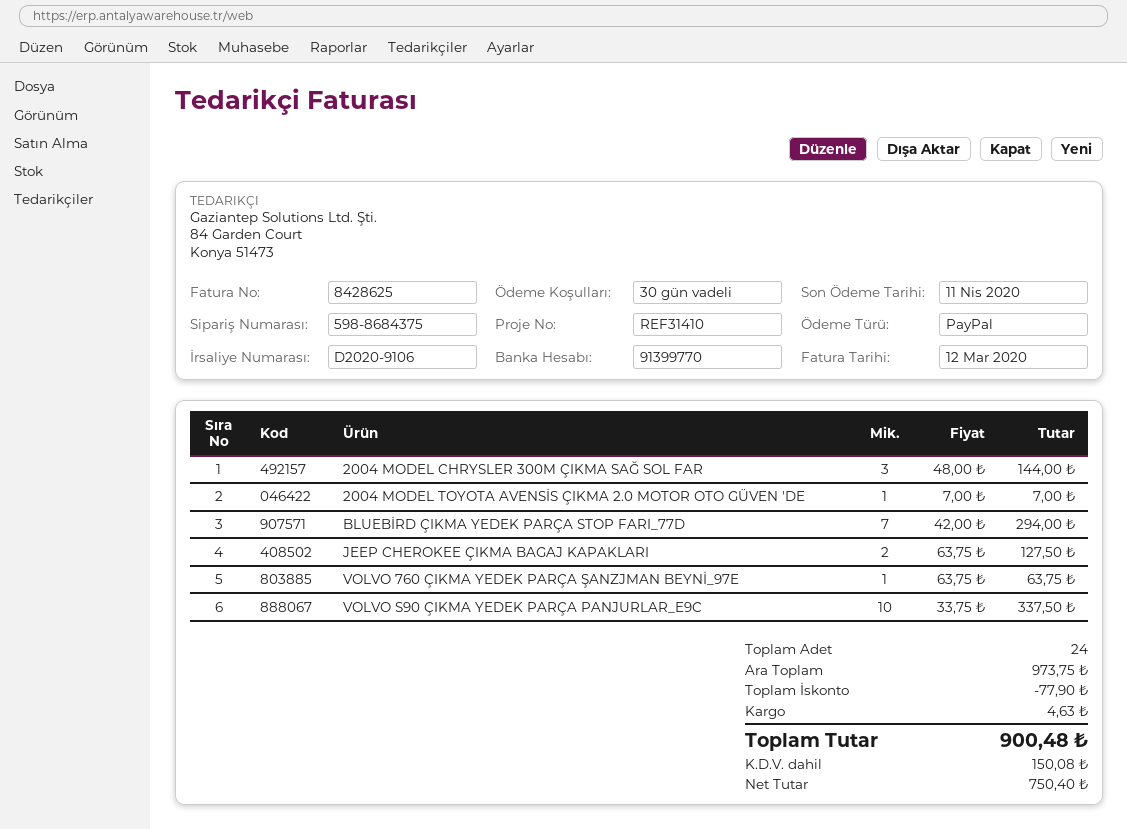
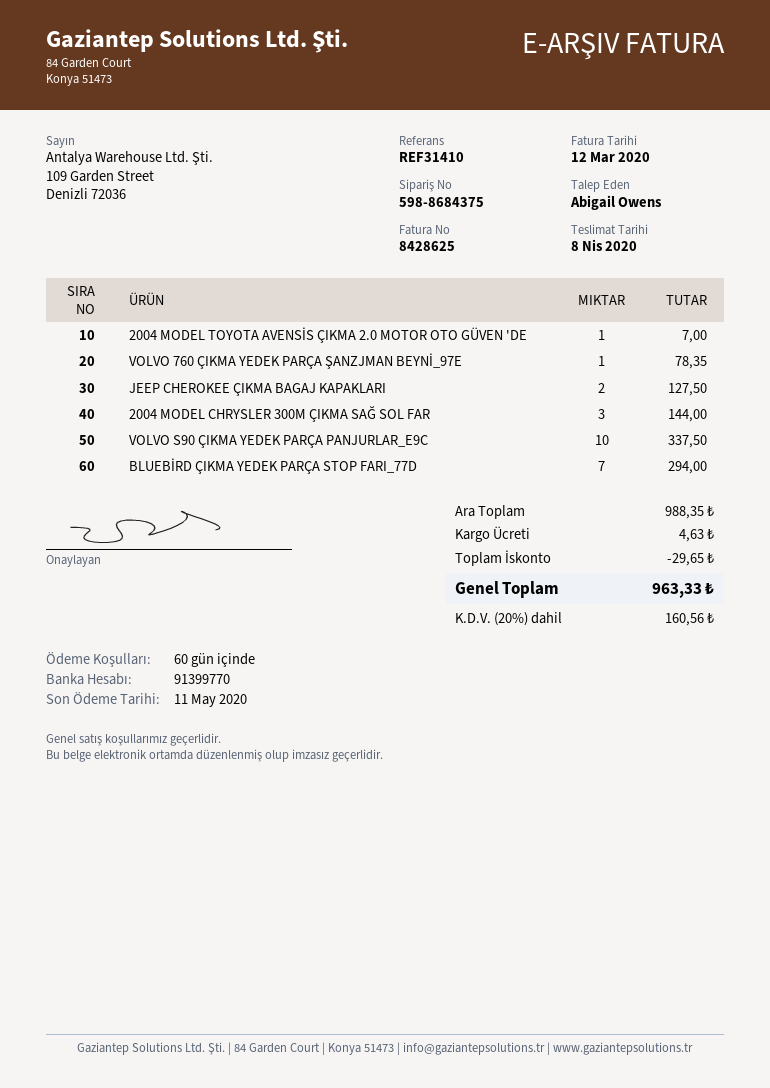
payment terms: 30 days -> 60 days
due date: 2020-04-11 -> 2020-05-11
VOLVO 760 ÇIKMA YEDEK PARÇA ŞANZJMAN BEYNİ_97E: 1 for 63.75 -> 1 for 78.35
subtotal: 973.75 -> 988.35
discount: 77.90 -> 29.65
tax: 150.08 -> 160.56
total: 900.48 -> 963.33

